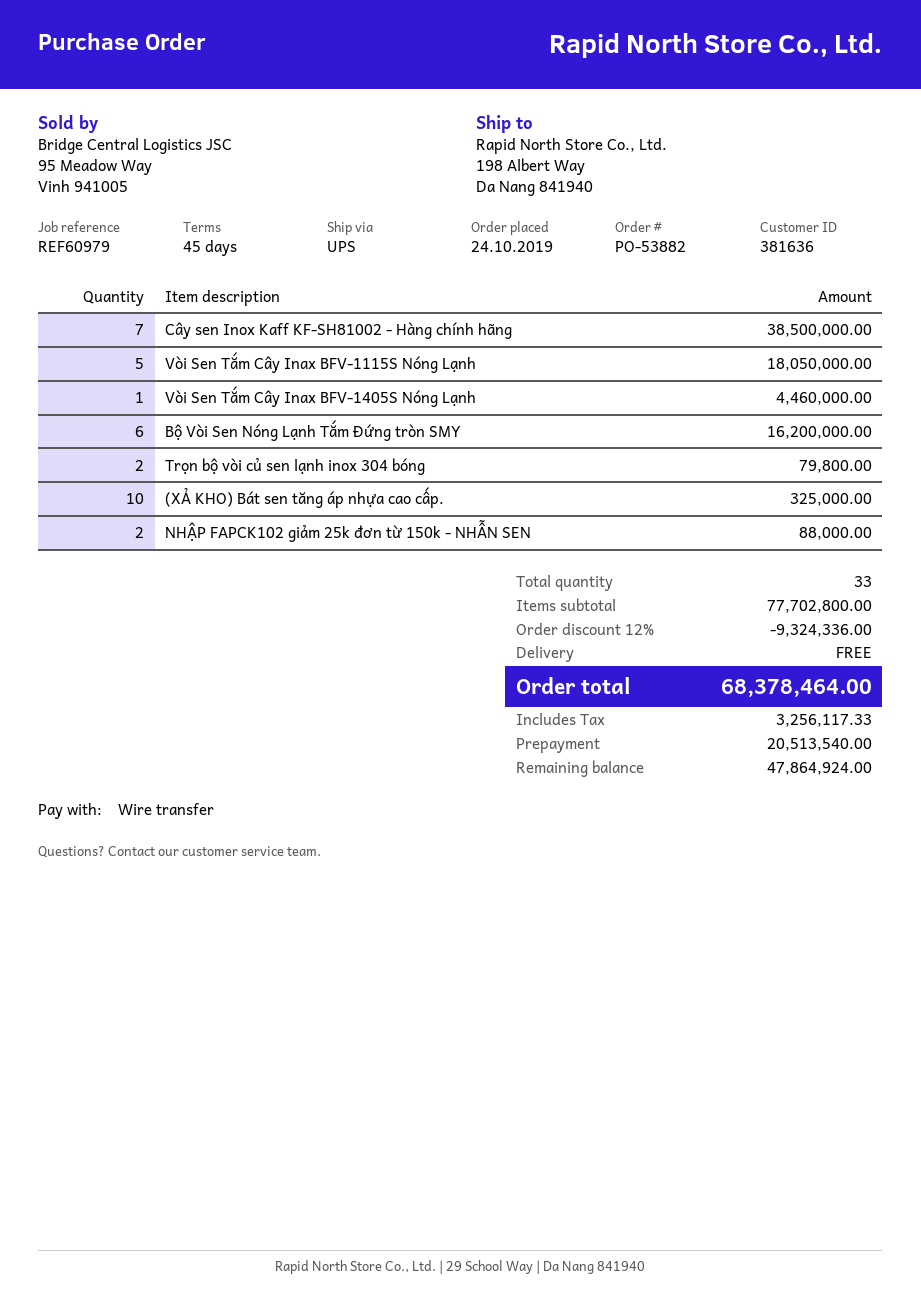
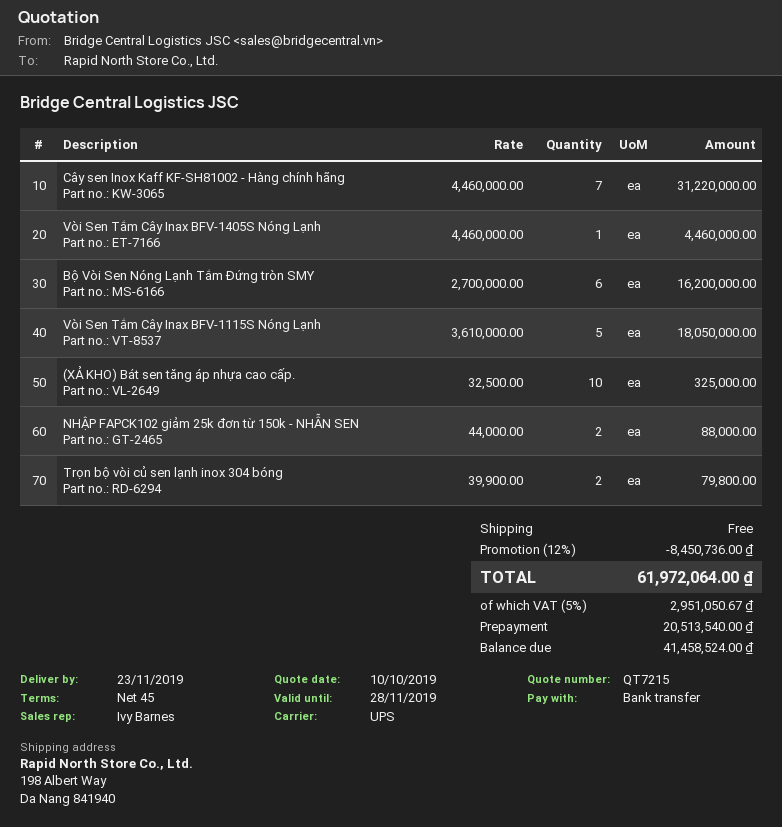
Cây sen Inox Kaff KF-SH81002 - Hàng chính hãng: 7 for 38500000.00 -> 7 for 31220000.00
discount: 12% = 9324336.00 -> 12% = 8450736.00
tax: 3256117.33 -> 2951050.67
total: 68378464.00 -> 61972064.00
balance: 47864924.00 -> 41458524.00

